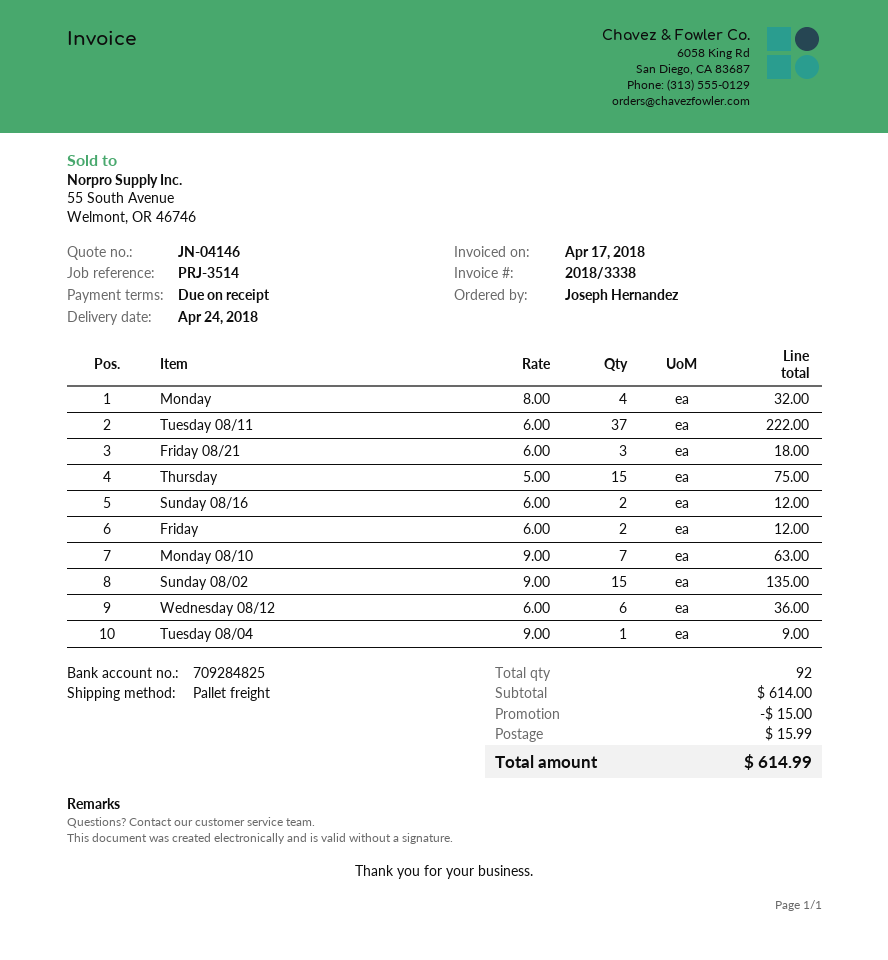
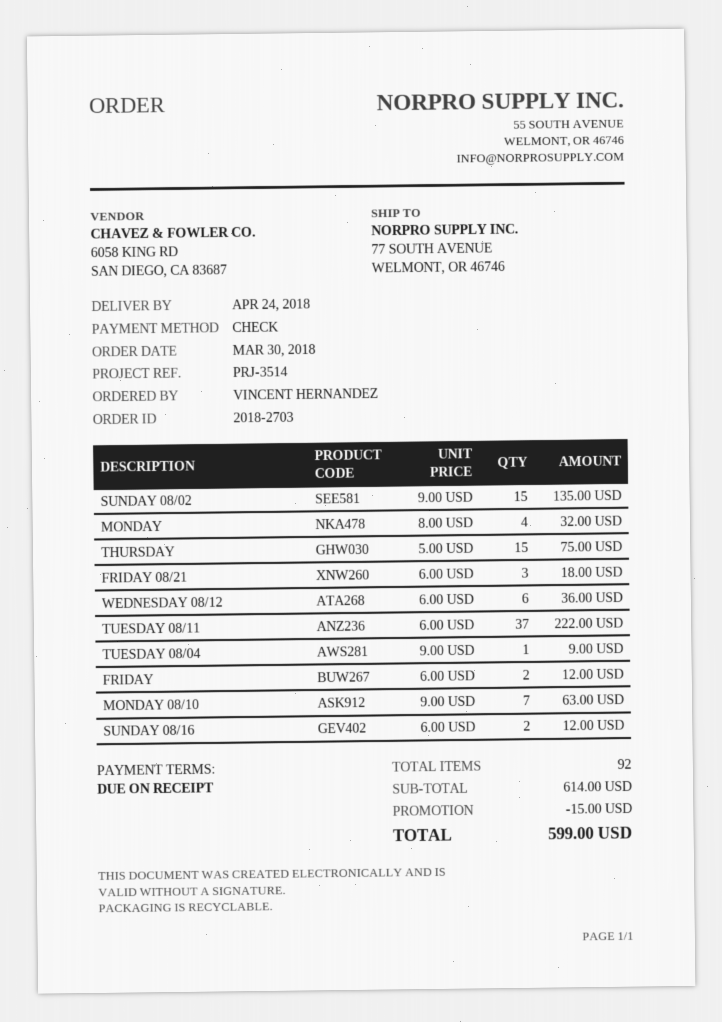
ordered by: Joseph Hernandez -> VINCENT HERNANDEZ
shipping: 15.99 -> none
total: 614.99 -> 599.00

